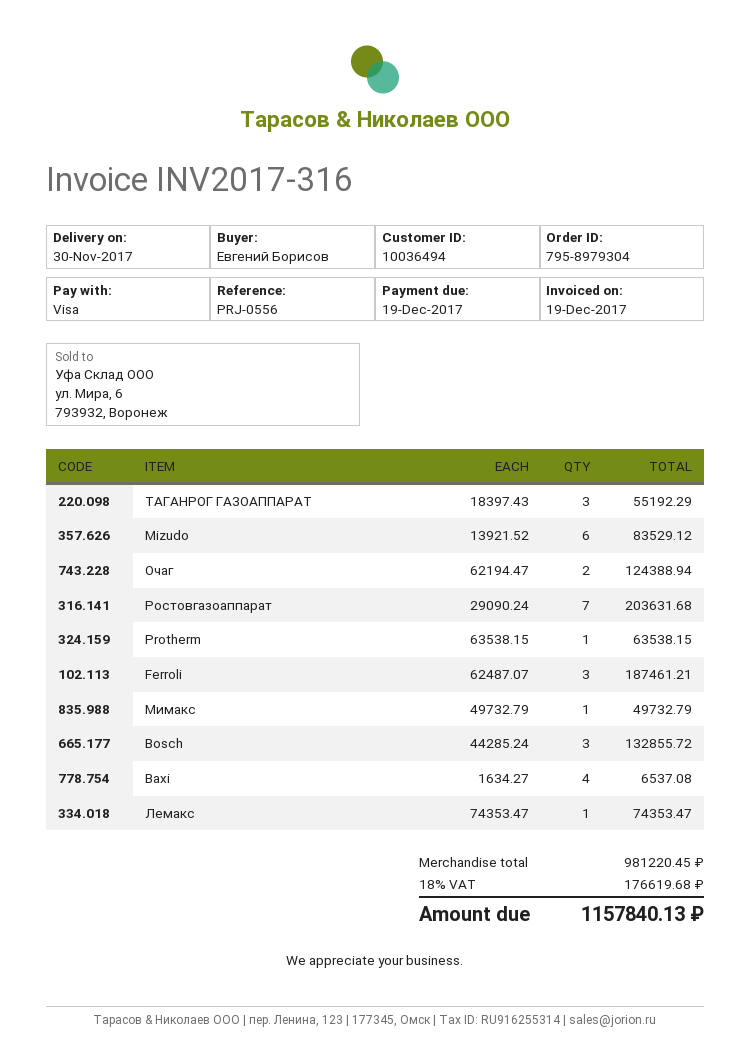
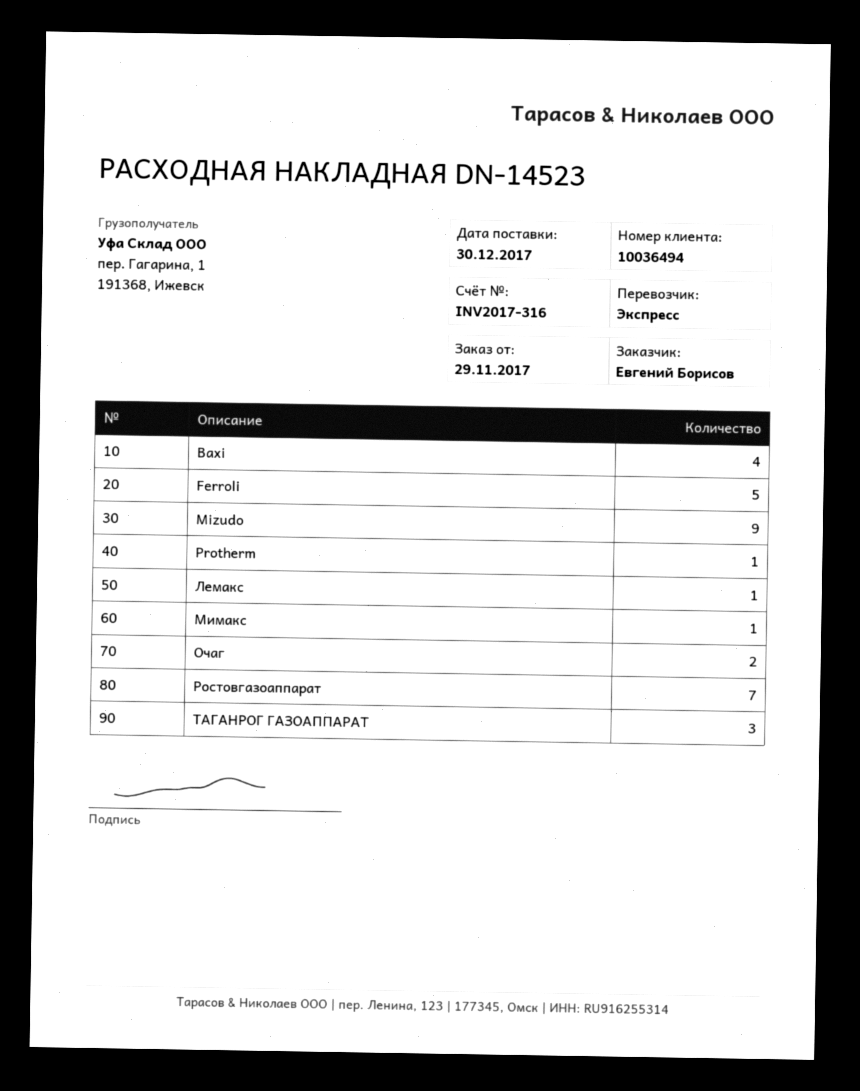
delivery date: 2017-11-30 -> 2017-12-30
Mizudo: 6 -> 9
Ferroli: 3 -> 5
Bosch: 3 -> none

